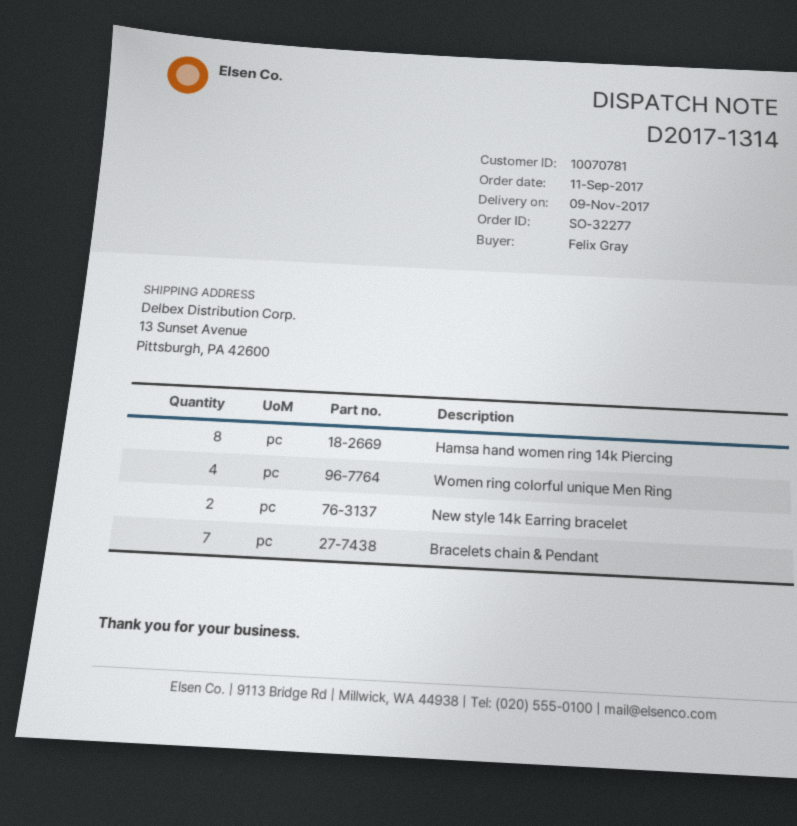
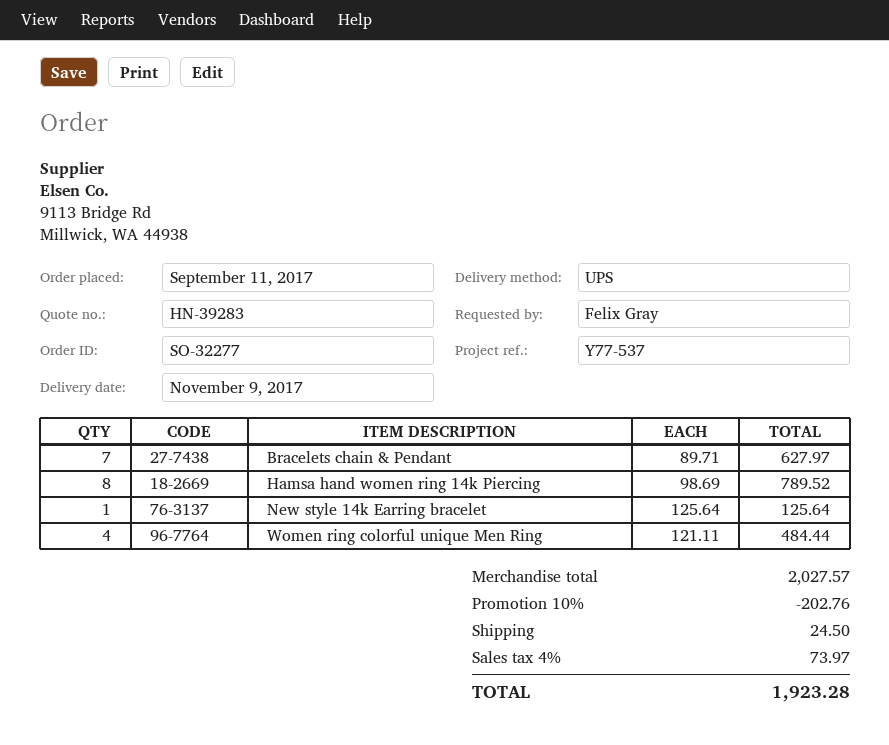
New style 14k Earring bracelet: 2 -> 1

